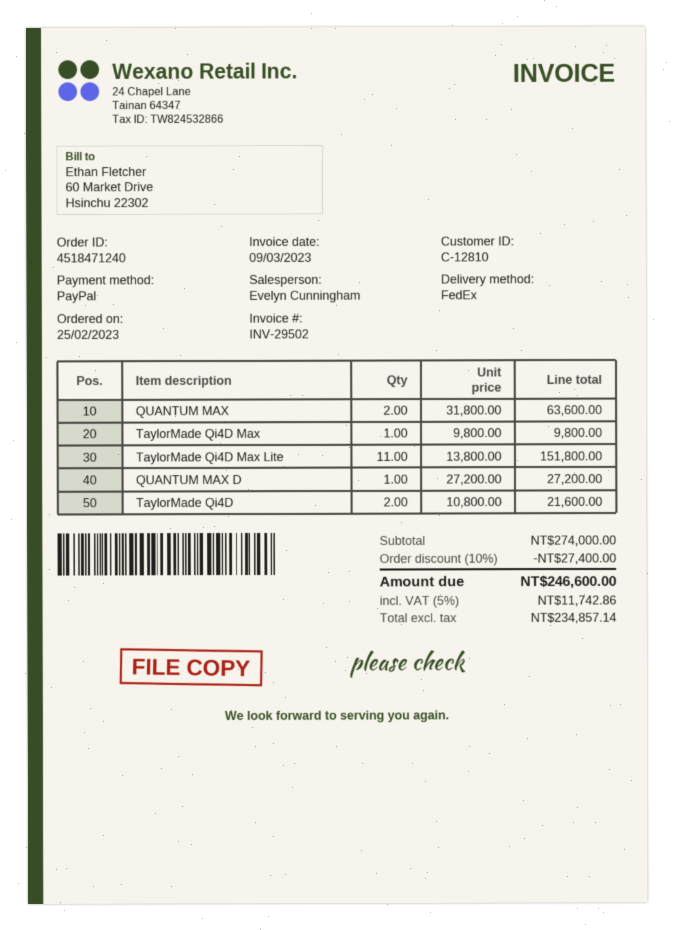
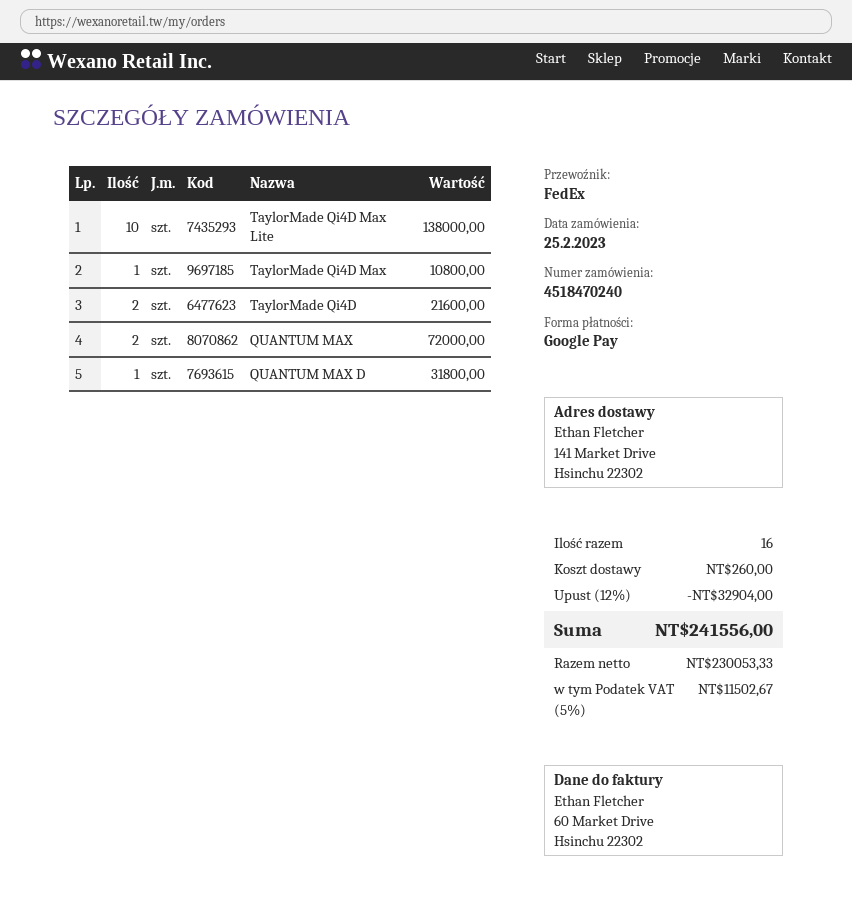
order number: 4518471240 -> 4518470240
payment method: PayPal -> Google Pay
QUANTUM MAX: 2 for 63600.00 -> 2 for 72000.00
TaylorMade Qi4D Max: 1 for 9800.00 -> 1 for 10800.00
TaylorMade Qi4D Max Lite: 11 for 151800.00 -> 10 for 138000.00
QUANTUM MAX D: 1 for 27200.00 -> 1 for 31800.00
discount: 10% = 27400.00 -> 12% = 32904.00
shipping: none -> 260.00
net: 234857.14 -> 230053.33
tax: 5% = 11742.86 -> 5% = 11502.67
total: 246600.00 -> 241556.00

